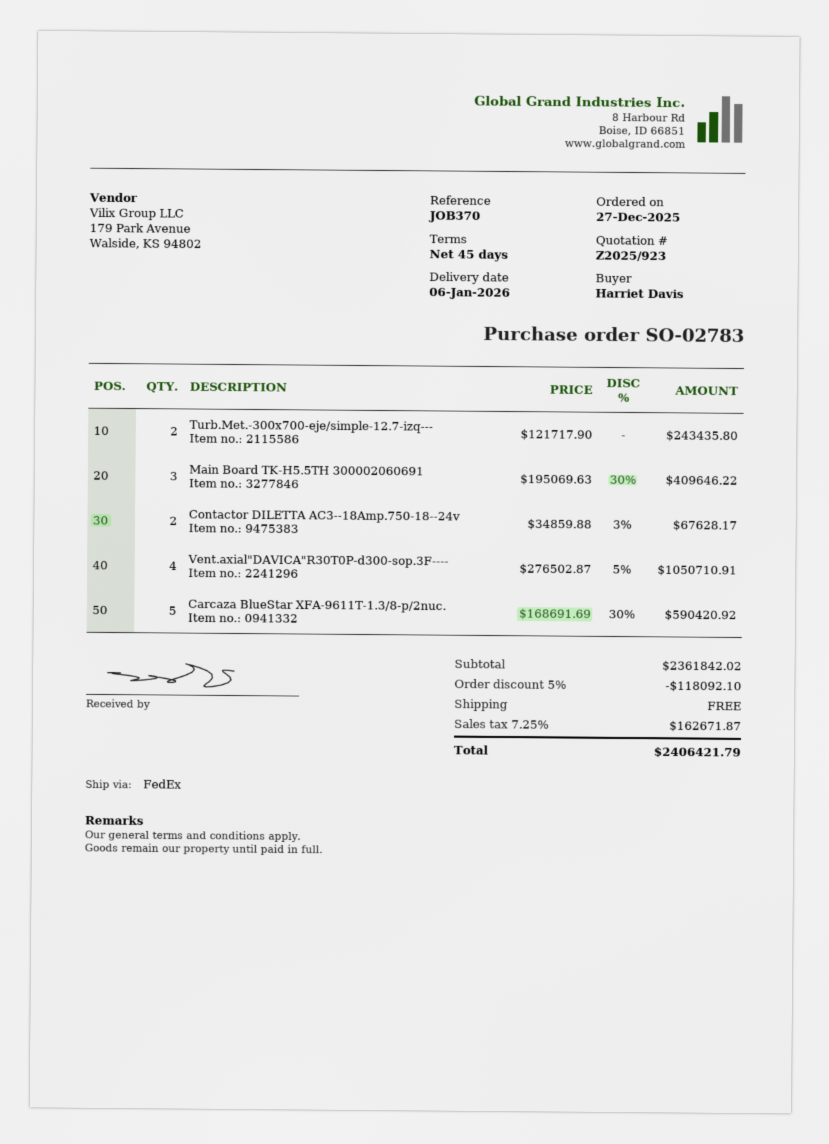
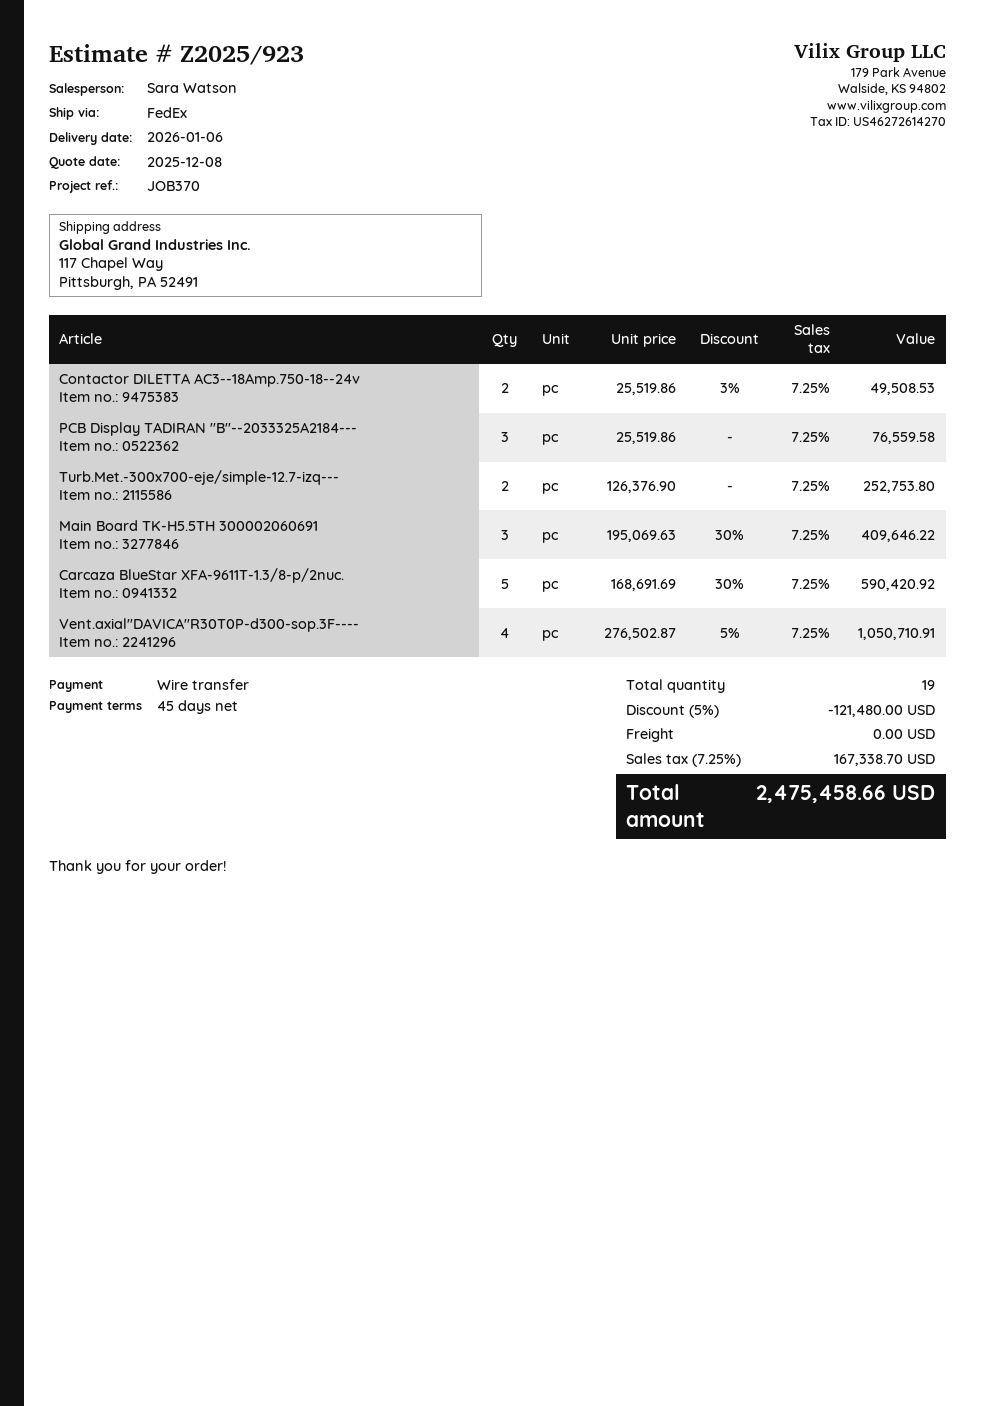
Turb.Met.-300x700-eje/simple-12.7-izq---: 2 x 121717.90 = 243435.80 -> 2 x 126376.90 = 252753.80
Contactor DILETTA AC3--18Amp.750-18--24v: 2 x 34859.88 - 3% = 67628.17 -> 2 x 25519.86 - 3% = 49508.53
PCB Display TADIRAN "B"--2033325A2184---: none -> 3 x 25519.86 = 76559.58
discount: 5% = 118092.10 -> 5% = 121480.00
tax: 7.25% = 162671.87 -> 7.25% = 167338.70
total: 2406421.79 -> 2475458.66

